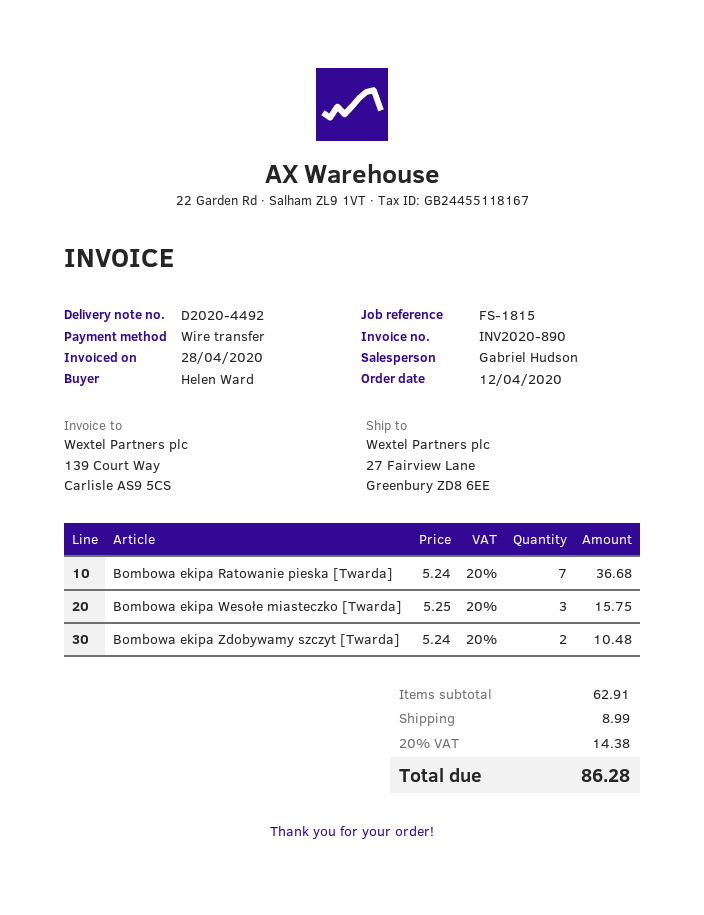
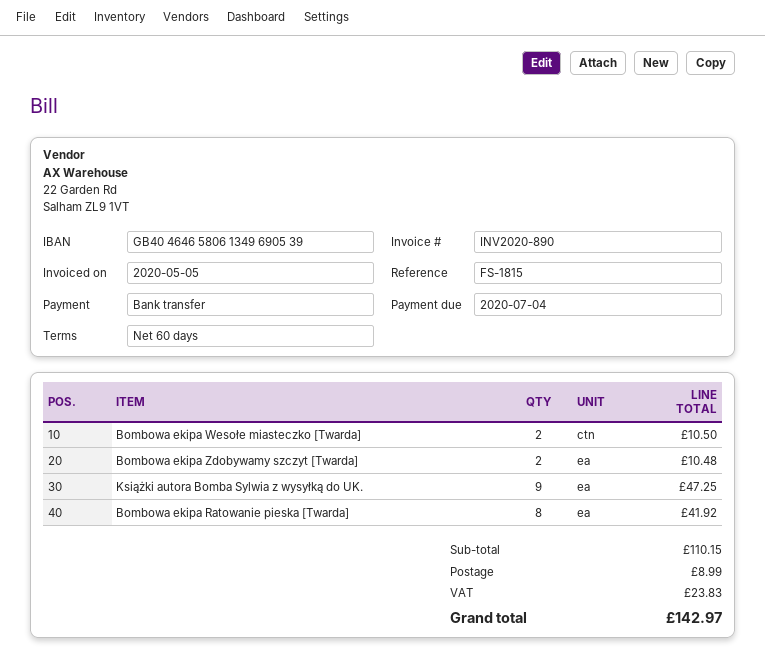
invoice date: 2020-04-28 -> 2020-05-05
Bombowa ekipa Ratowanie pieska [Twarda]: 7 for 36.68 -> 8 for 41.92
Bombowa ekipa Wesołe miasteczko [Twarda]: 3 for 15.75 -> 2 for 10.50
Książki autora Bomba Sylwia z wysyłką do UK.: none -> 9 for 47.25
subtotal: 62.91 -> 110.15
tax: 14.38 -> 23.83
total: 86.28 -> 142.97

